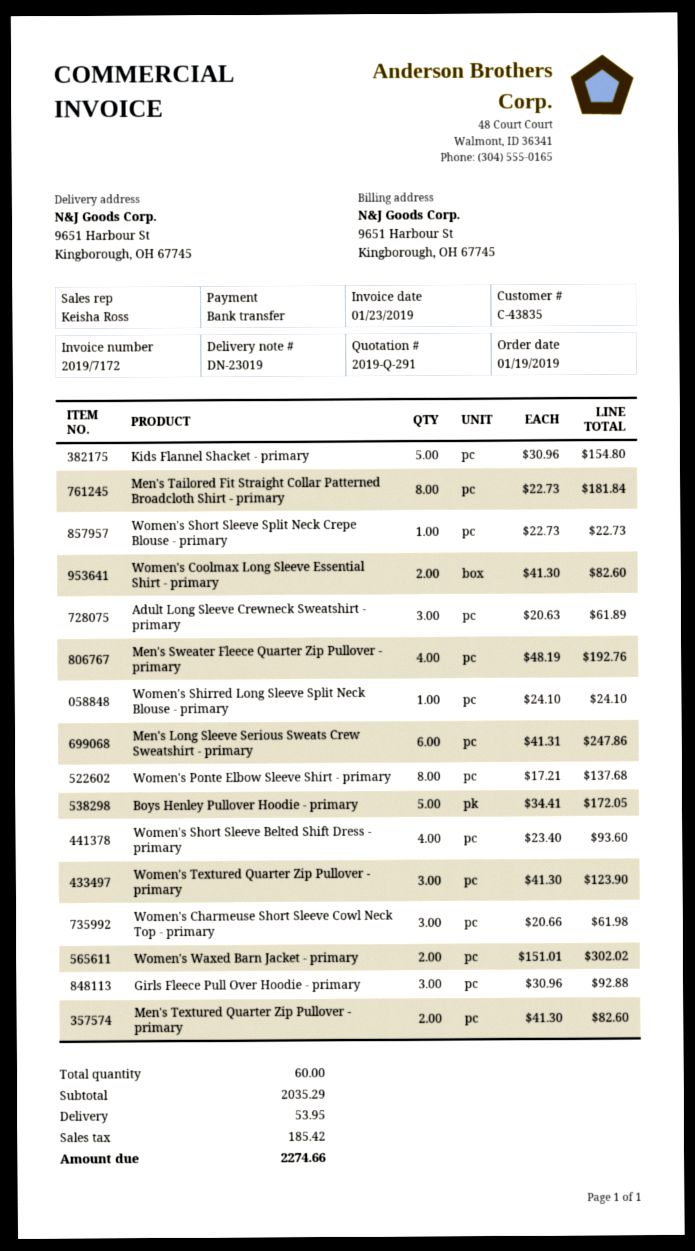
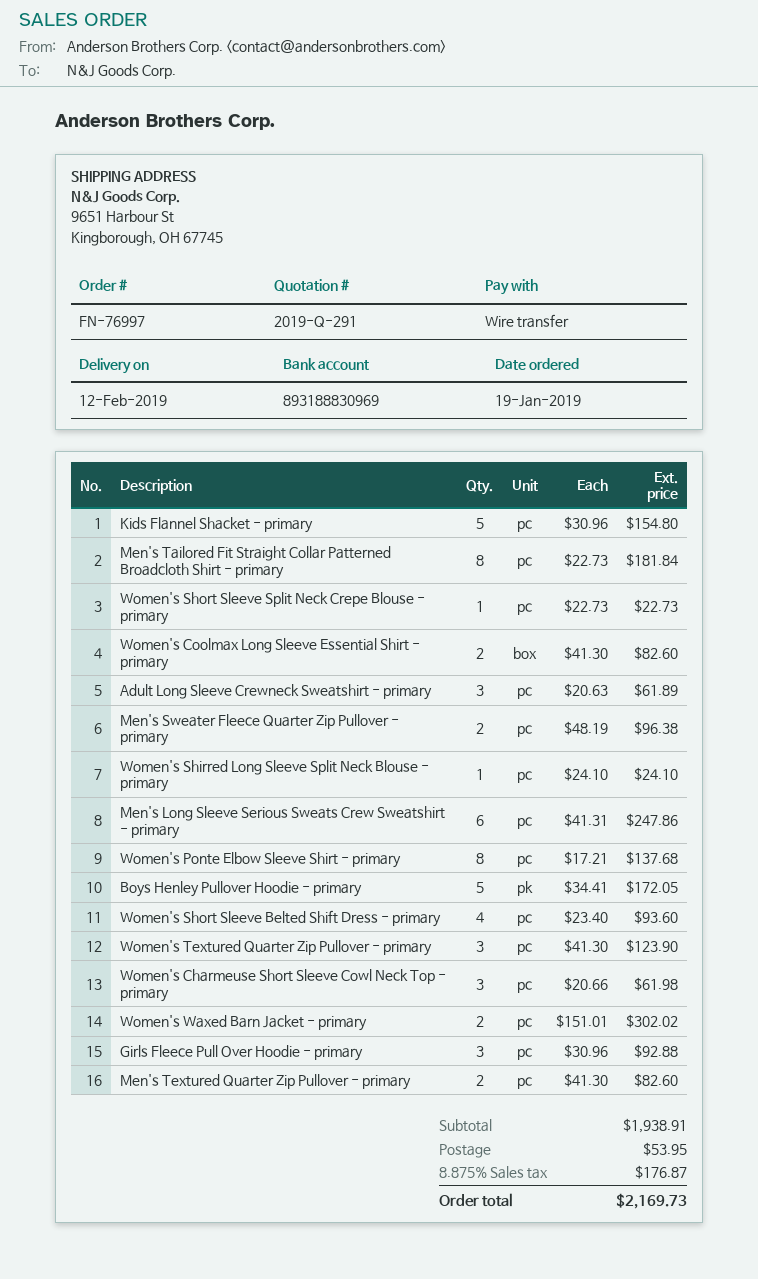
Men's Sweater Fleece Quarter Zip Pullover - primary: 4 x 48.19 = 192.76 -> 2 x 48.19 = 96.38
subtotal: 2035.29 -> 1938.91
tax: 185.42 -> 176.87
total: 2274.66 -> 2169.73

